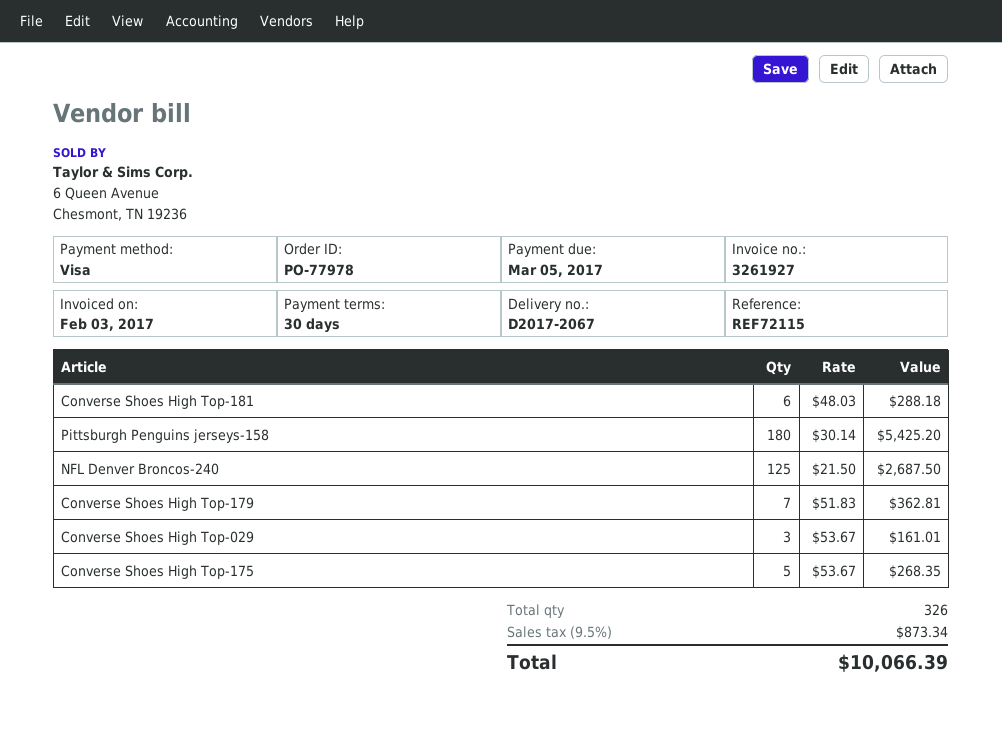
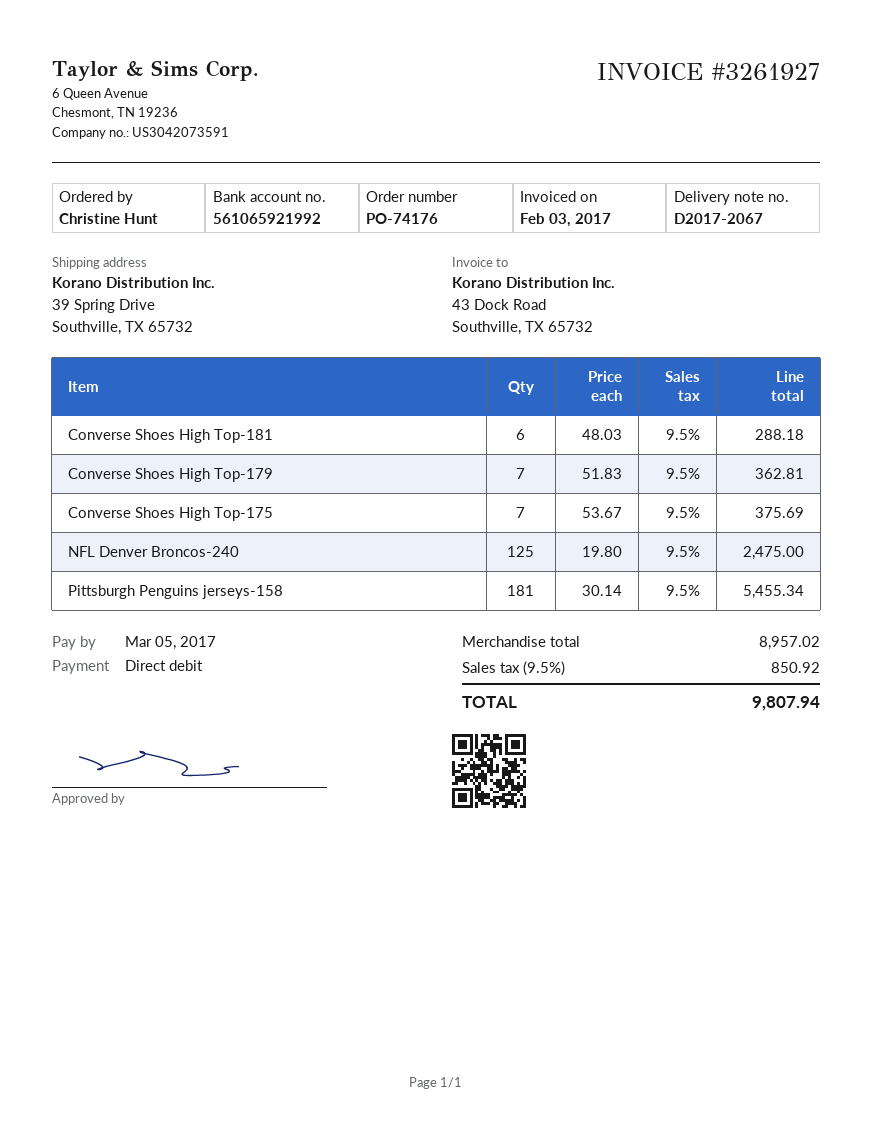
order number: PO-77978 -> PO-74176
payment method: Visa -> direct debit
Pittsburgh Penguins jerseys-158: 180 x 30.14 = 5425.20 -> 181 x 30.14 = 5455.34
NFL Denver Broncos-240: 125 x 21.50 = 2687.50 -> 125 x 19.80 = 2475.00
Converse Shoes High Top-029: 3 x 53.67 = 161.01 -> none
Converse Shoes High Top-175: 5 x 53.67 = 268.35 -> 7 x 53.67 = 375.69
tax: 9.5% = 873.34 -> 9.5% = 850.92
total: 10066.39 -> 9807.94

